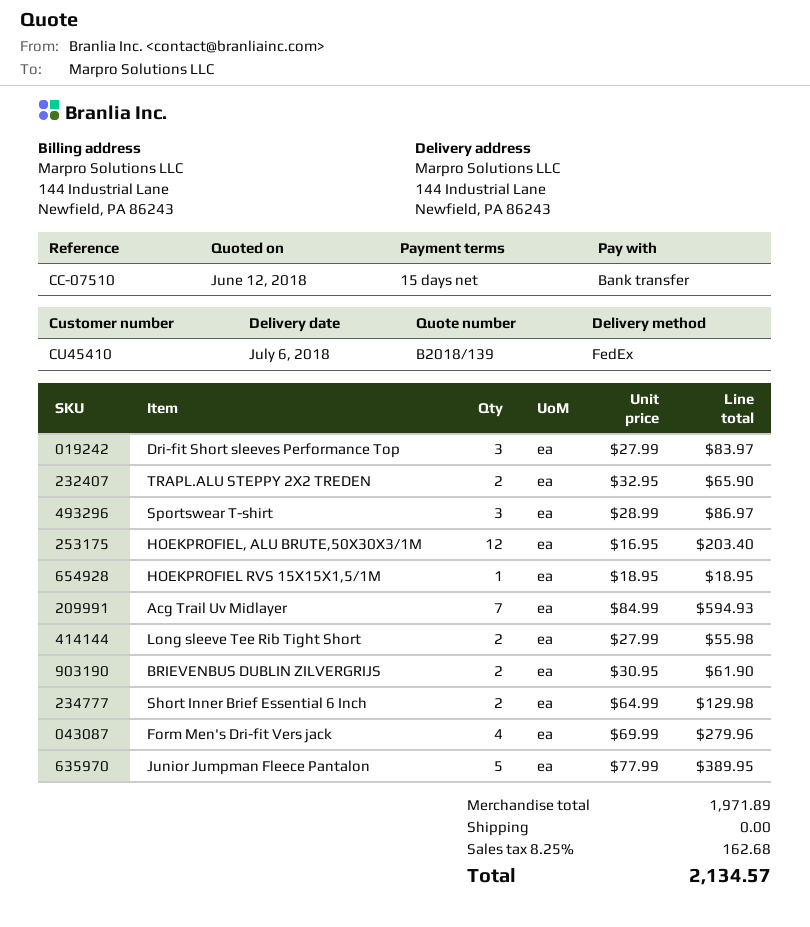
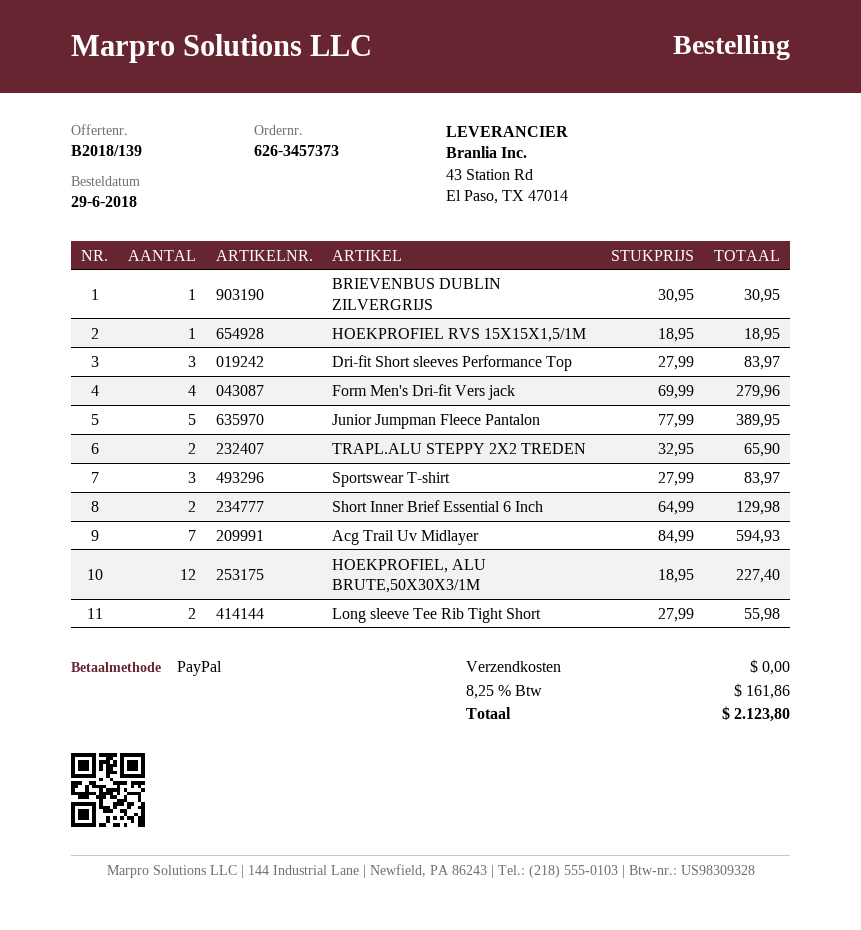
payment method: bank transfer -> PayPal
Sportswear T-shirt: 3 x 28.99 = 86.97 -> 3 x 27.99 = 83.97
HOEKPROFIEL, ALU BRUTE,50X30X3/1M: 12 x 16.95 = 203.40 -> 12 x 18.95 = 227.40
BRIEVENBUS DUBLIN ZILVERGRIJS: 2 x 30.95 = 61.90 -> 1 x 30.95 = 30.95
tax: 8.25% = 162.68 -> 8.25% = 161.86
total: 2134.57 -> 2123.80

